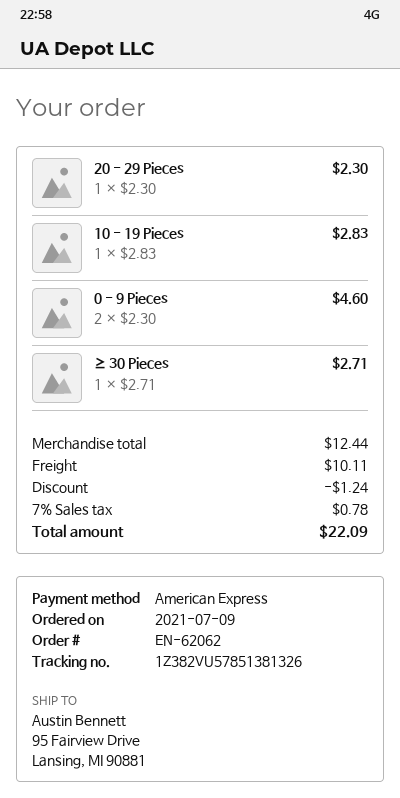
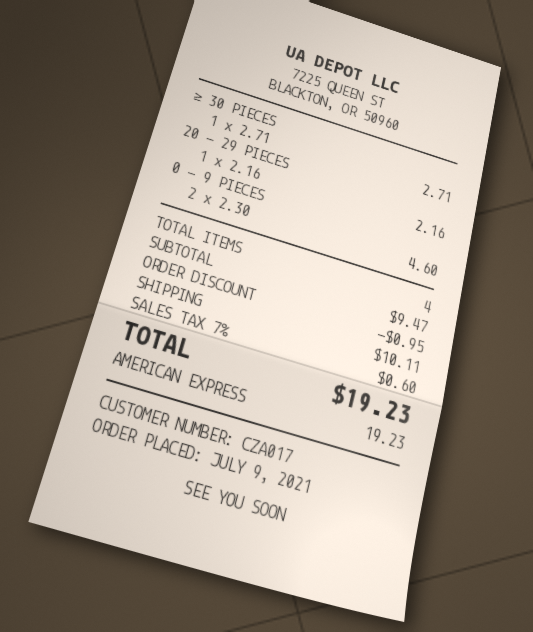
20 - 29 Pieces: 1 x 2.30 = 2.30 -> 1 x 2.16 = 2.16
10 - 19 Pieces: 1 x 2.83 = 2.83 -> none
subtotal: 12.44 -> 9.47
discount: 1.24 -> 0.95
tax: 7% = 0.78 -> 7% = 0.60
total: 22.09 -> 19.23

